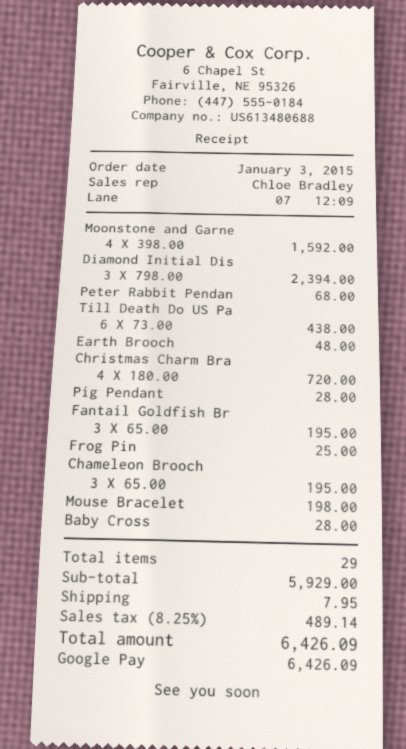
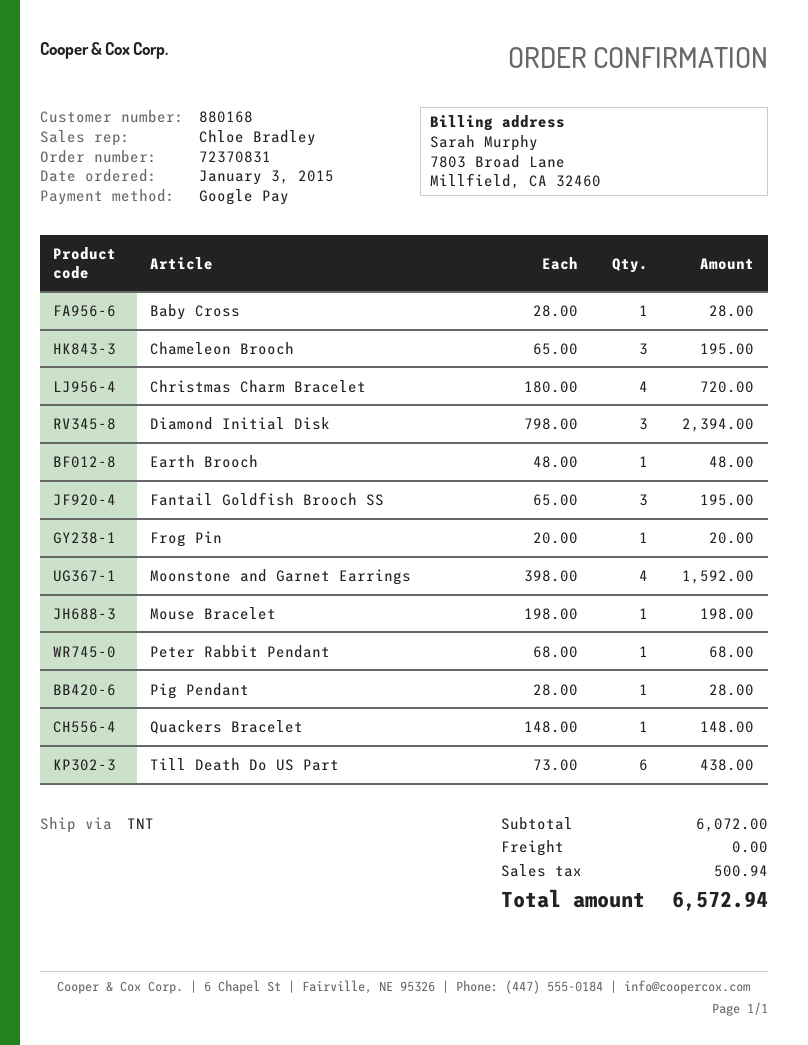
Frog Pin: 1 x 25.00 = 25.00 -> 1 x 20.00 = 20.00
Quackers Bracelet: none -> 1 x 148.00 = 148.00
subtotal: 5929.00 -> 6072.00
shipping: 7.95 -> 0.00
tax: 489.14 -> 500.94
total: 6426.09 -> 6572.94

